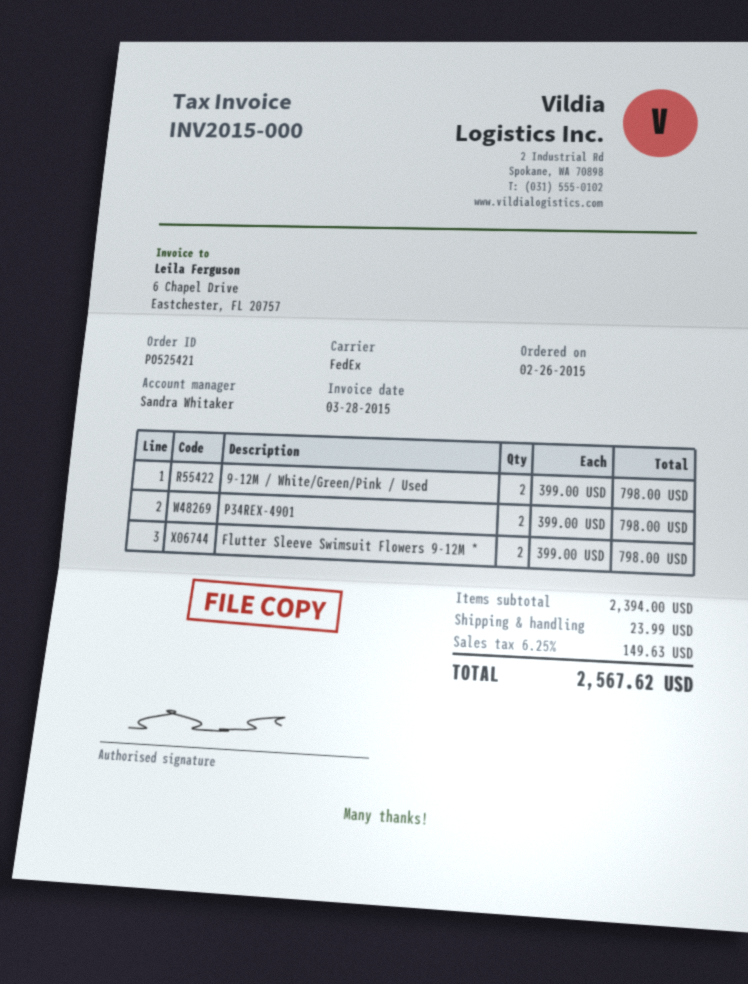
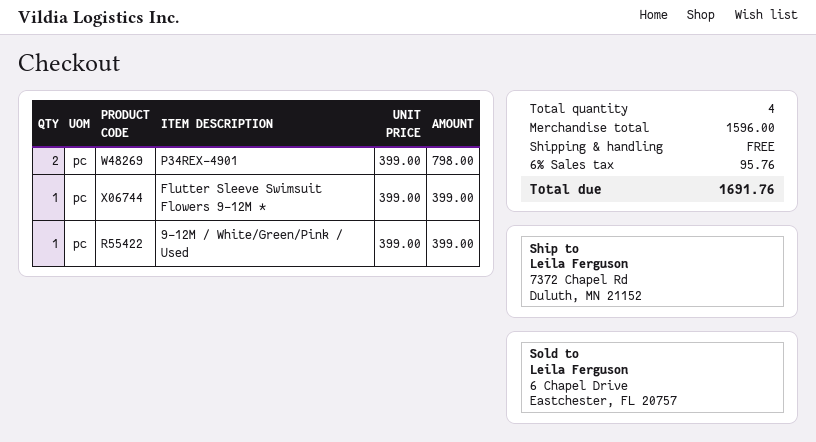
9-12M / White/Green/Pink / Used: 2 x 399.00 = 798.00 -> 1 x 399.00 = 399.00
Flutter Sleeve Swimsuit Flowers 9-12M *: 2 x 399.00 = 798.00 -> 1 x 399.00 = 399.00
subtotal: 2394.00 -> 1596.00
shipping: 23.99 -> 0.00
tax: 6.25% = 149.63 -> 6% = 95.76
total: 2567.62 -> 1691.76

